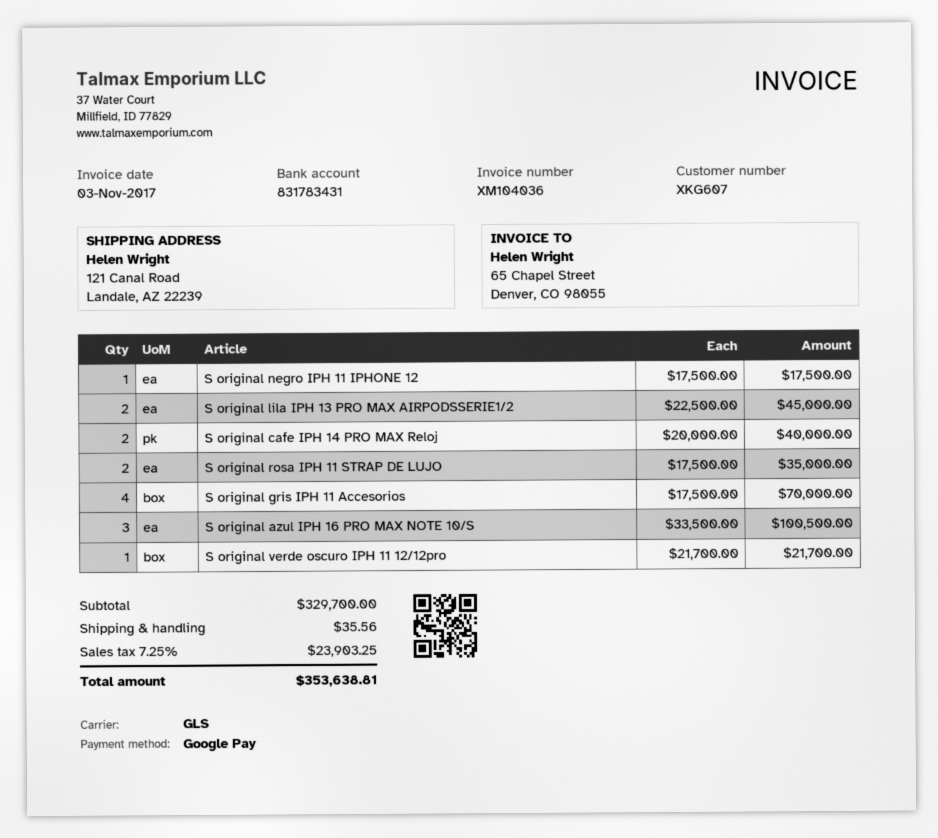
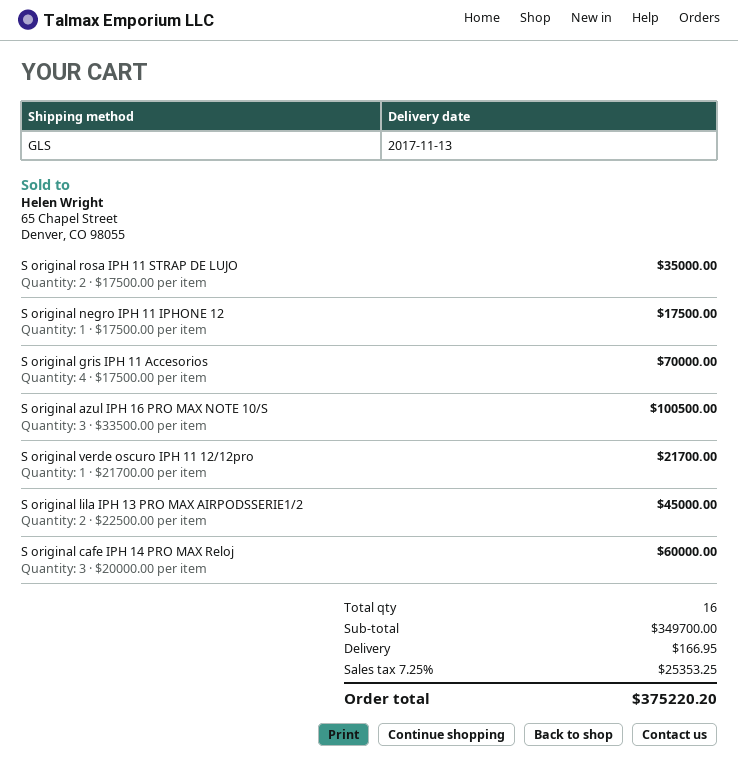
S original cafe IPH 14 PRO MAX Reloj: 2 x 20000.00 = 40000.00 -> 3 x 20000.00 = 60000.00
subtotal: 329700.00 -> 349700.00
shipping: 35.56 -> 166.95
tax: 7.25% = 23903.25 -> 7.25% = 25353.25
total: 353638.81 -> 375220.20

